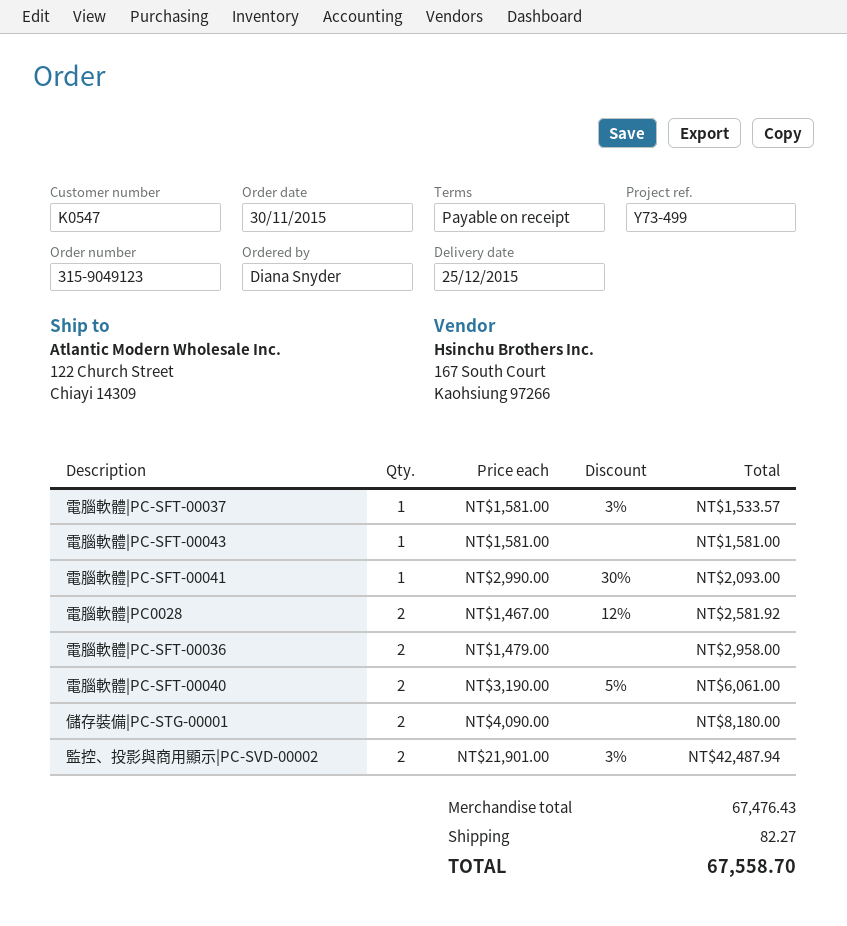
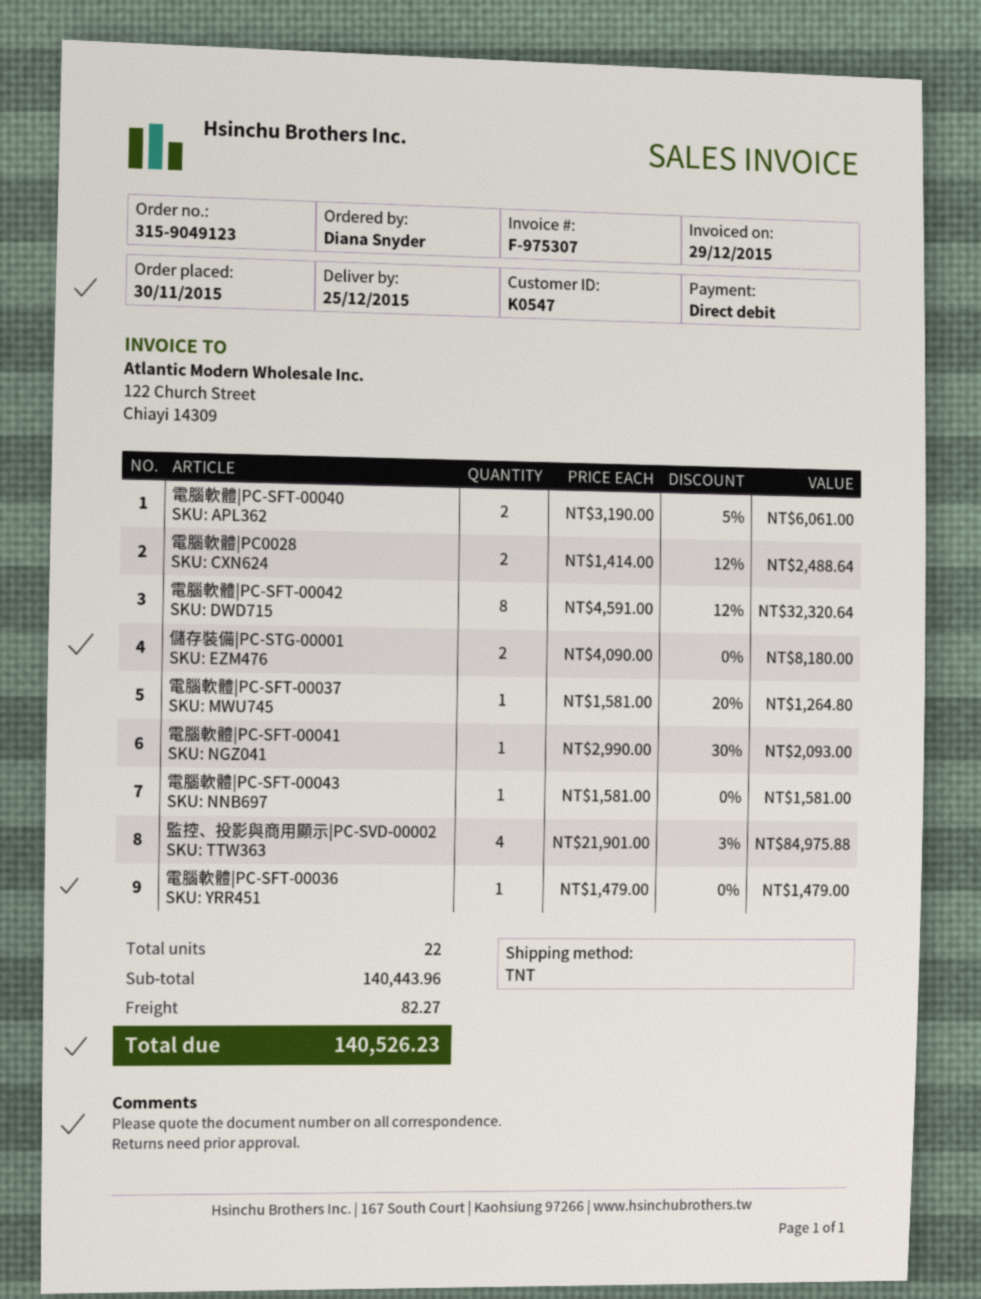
電腦軟體|PC-SFT-00037: 1 x 1581.00 - 3% = 1533.57 -> 1 x 1581.00 - 20% = 1264.80
電腦軟體|PC0028: 2 x 1467.00 - 12% = 2581.92 -> 2 x 1414.00 - 12% = 2488.64
電腦軟體|PC-SFT-00036: 2 x 1479.00 = 2958.00 -> 1 x 1479.00 = 1479.00
監控、投影與商用顯示|PC-SVD-00002: 2 x 21901.00 - 3% = 42487.94 -> 4 x 21901.00 - 3% = 84975.88
電腦軟體|PC-SFT-00042: none -> 8 x 4591.00 - 12% = 32320.64
subtotal: 67476.43 -> 140443.96
total: 67558.70 -> 140526.23

